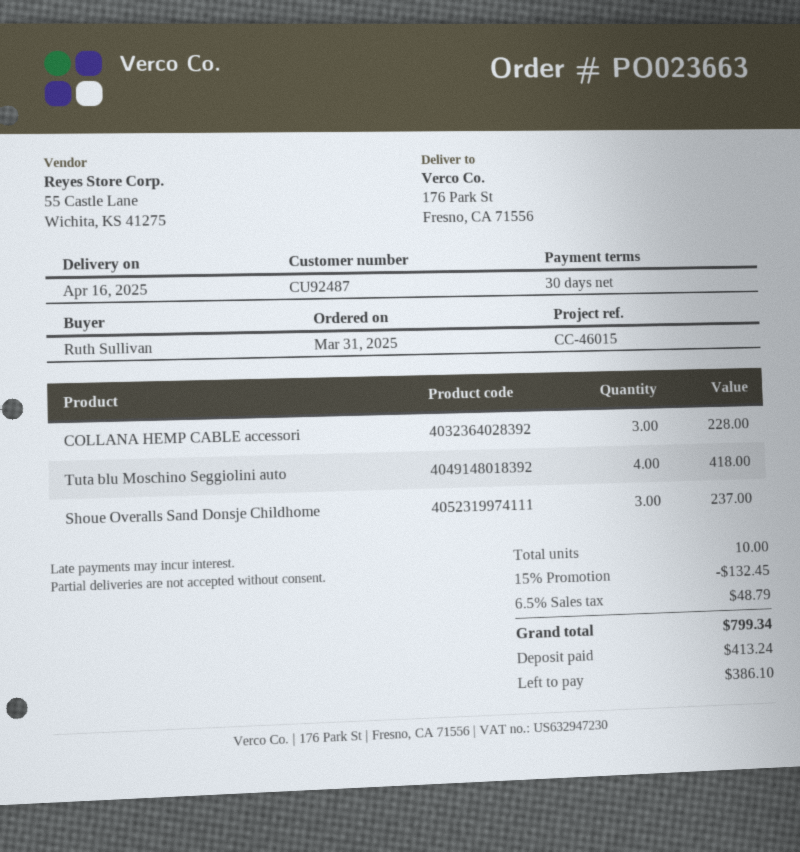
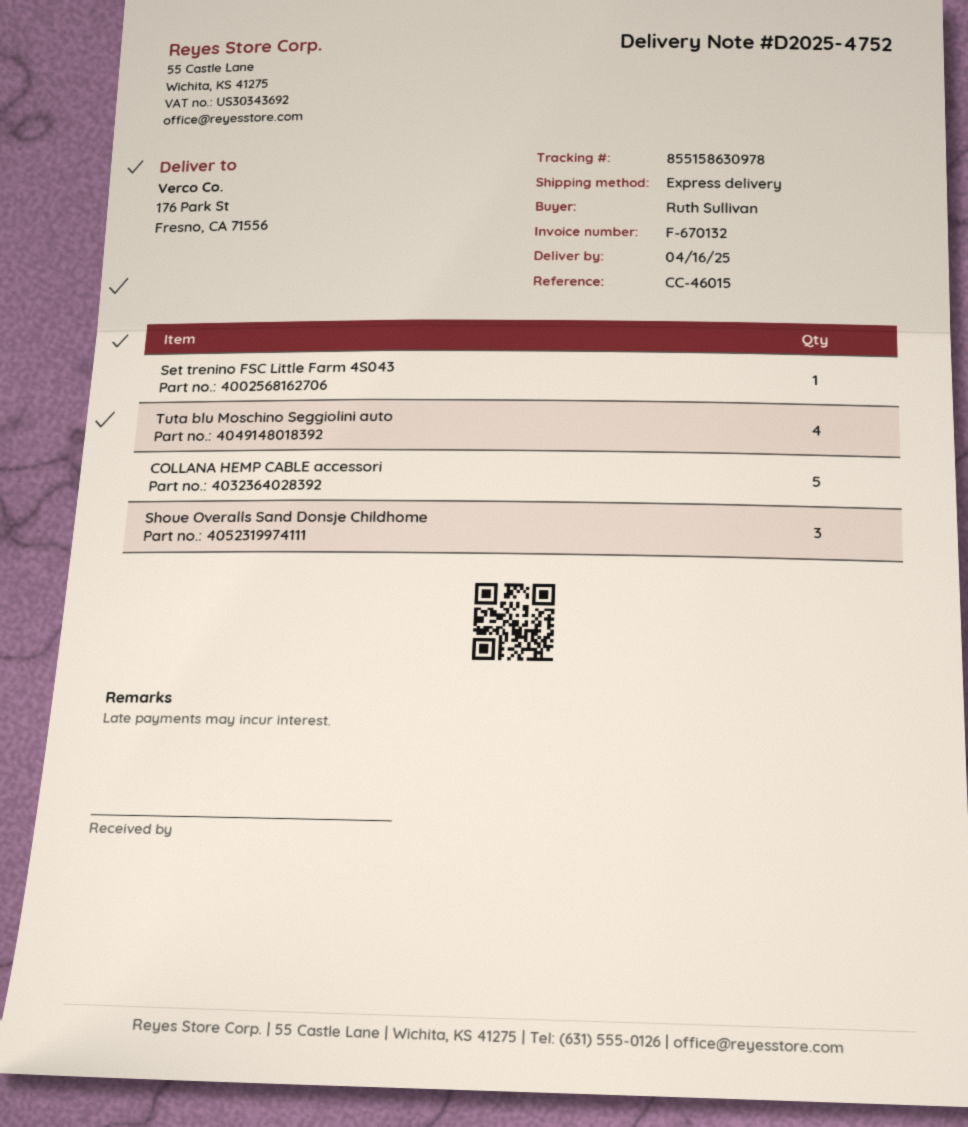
COLLANA HEMP CABLE accessori: 3 -> 5
Set trenino FSC Little Farm 4S043: none -> 1

